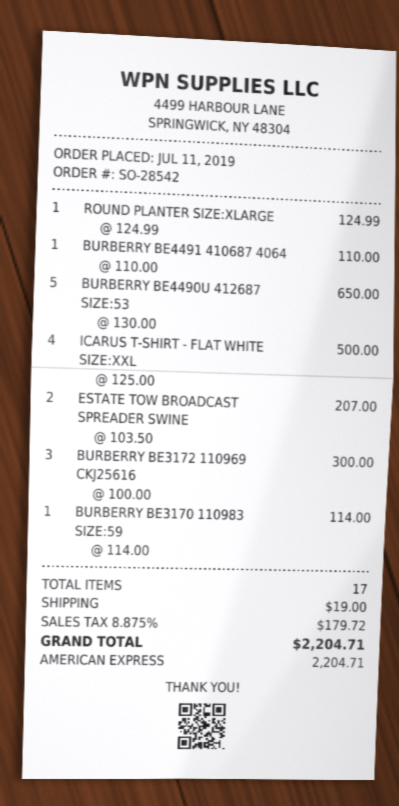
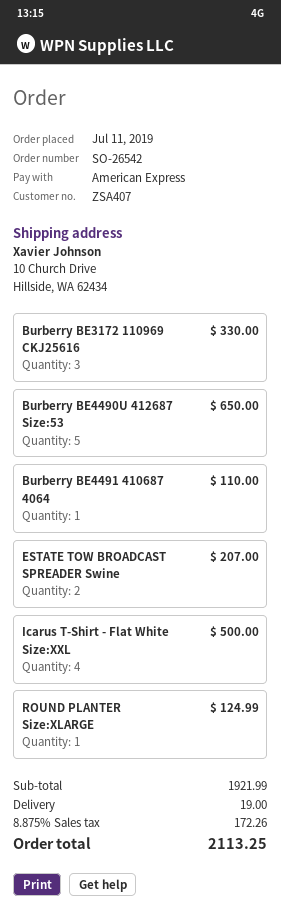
order number: SO-28542 -> SO-26542
BURBERRY BE3172 110969 CKJ25616: 3 for 300.00 -> 3 for 330.00
BURBERRY BE3170 110983 SIZE:59: 1 for 114.00 -> none
tax: 8.875% = 179.72 -> 8.875% = 172.26
total: 2204.71 -> 2113.25

